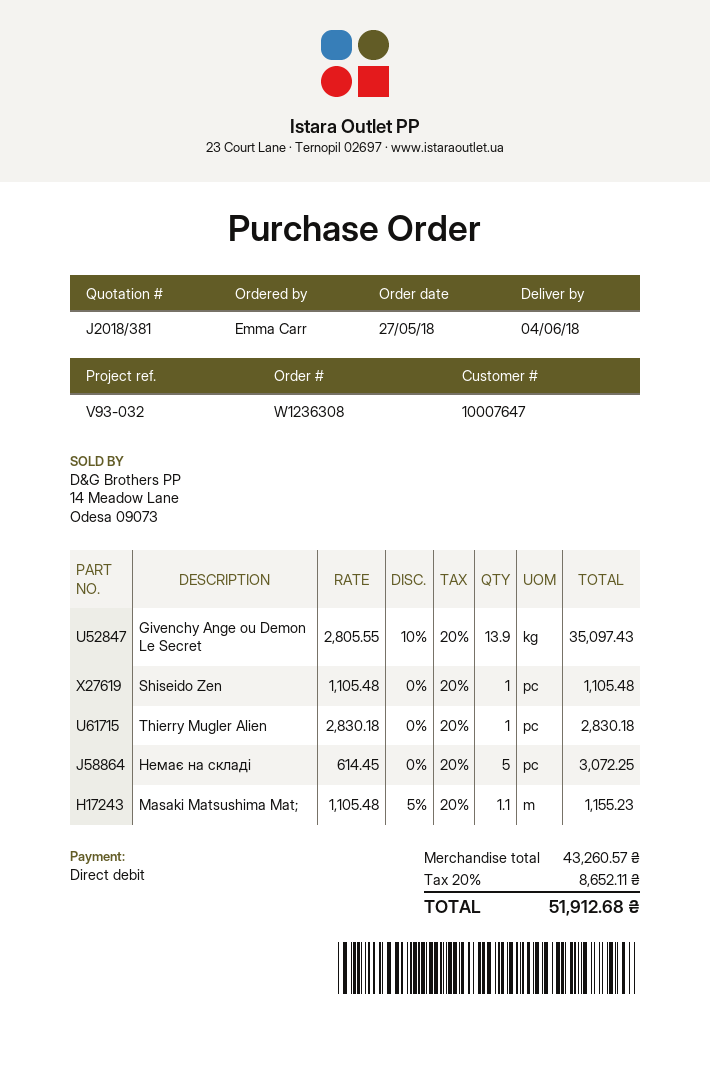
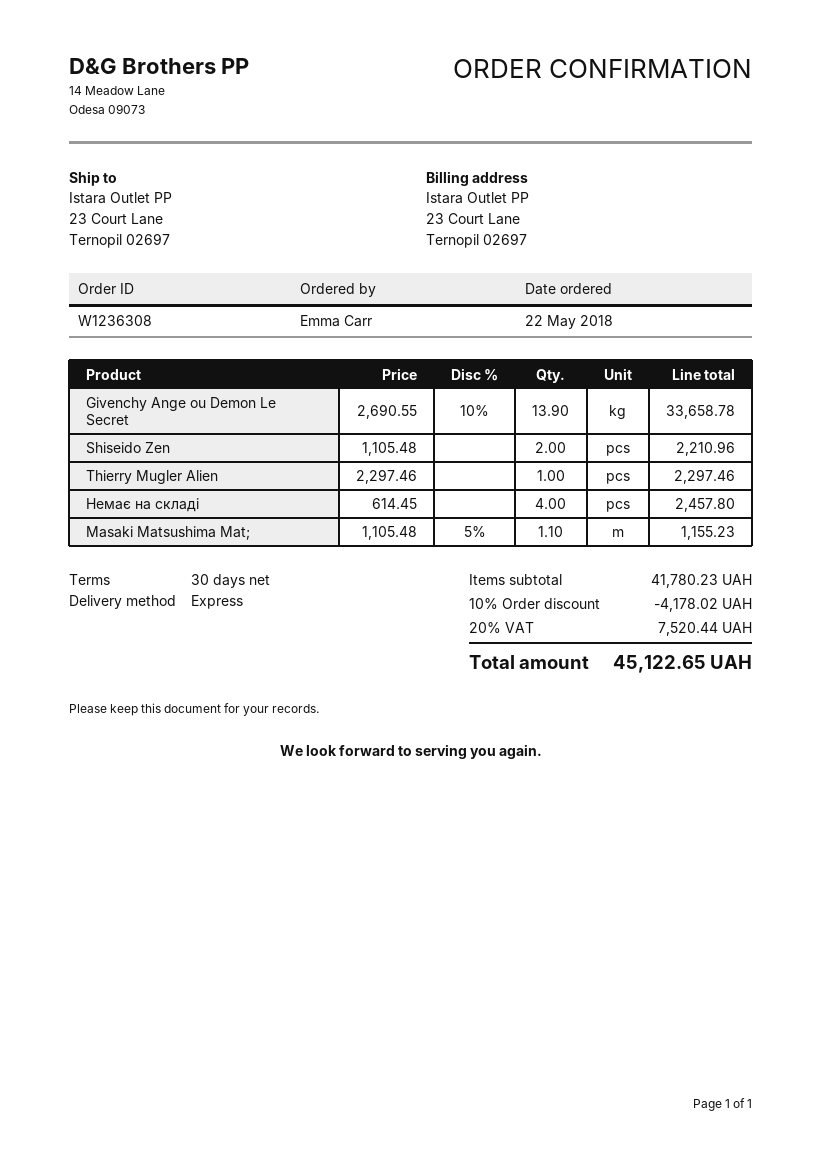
order date: 2018-05-27 -> 2018-05-22
Givenchy Ange ou Demon Le Secret: 13.9 x 2805.55 - 10% = 35097.43 -> 13.9 x 2690.55 - 10% = 33658.78
Shiseido Zen: 1 x 1105.48 = 1105.48 -> 2 x 1105.48 = 2210.96
Thierry Mugler Alien: 1 x 2830.18 = 2830.18 -> 1 x 2297.46 = 2297.46
Немає на складі: 5 x 614.45 = 3072.25 -> 4 x 614.45 = 2457.80
subtotal: 43260.57 -> 41780.23
discount: none -> 10% = 4178.02
tax: 20% = 8652.11 -> 20% = 7520.44
total: 51912.68 -> 45122.65

